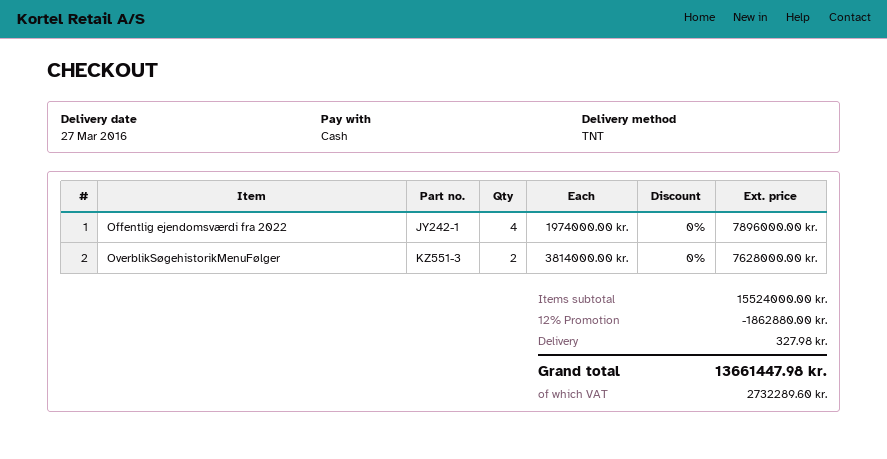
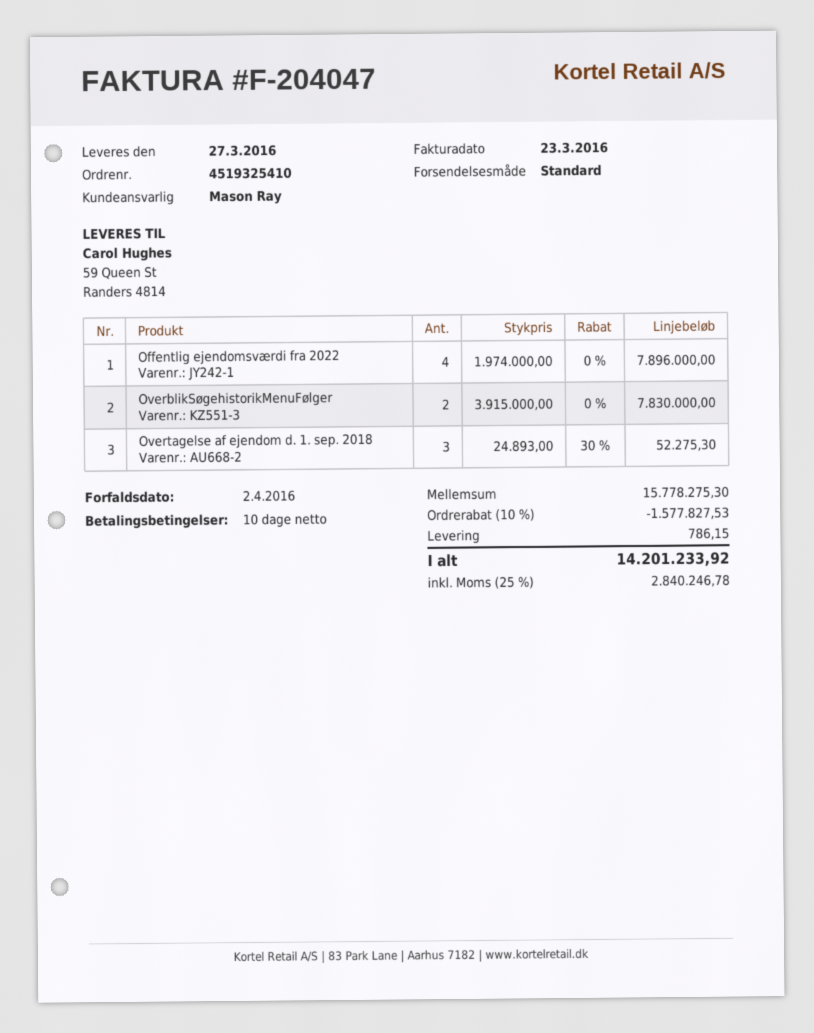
shipping method: TNT -> standard
OverblikSøgehistorikMenuFølger: 2 x 3814000.00 = 7628000.00 -> 2 x 3915000.00 = 7830000.00
Overtagelse af ejendom d. 1. sep. 2018: none -> 3 x 24893.00 - 30% = 52275.30
subtotal: 15524000.00 -> 15778275.30
discount: 12% = 1862880.00 -> 10% = 1577827.53
shipping: 327.98 -> 786.15
tax: 2732289.60 -> 2840246.78
total: 13661447.98 -> 14201233.92

